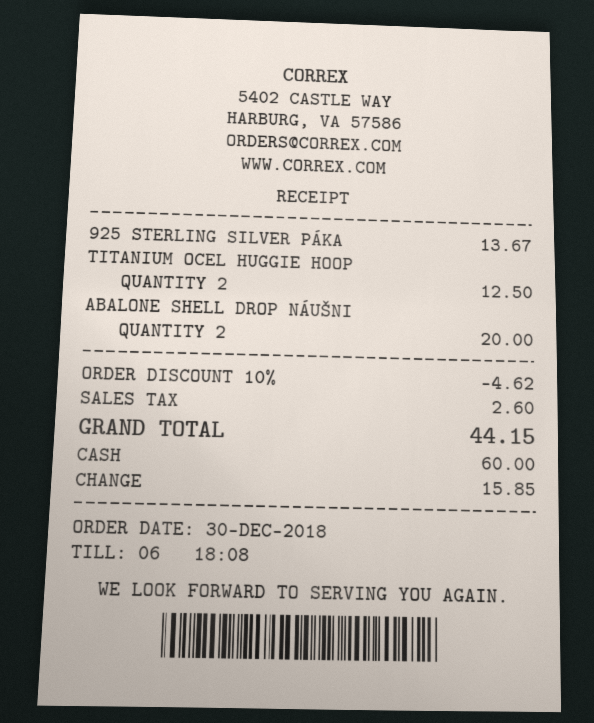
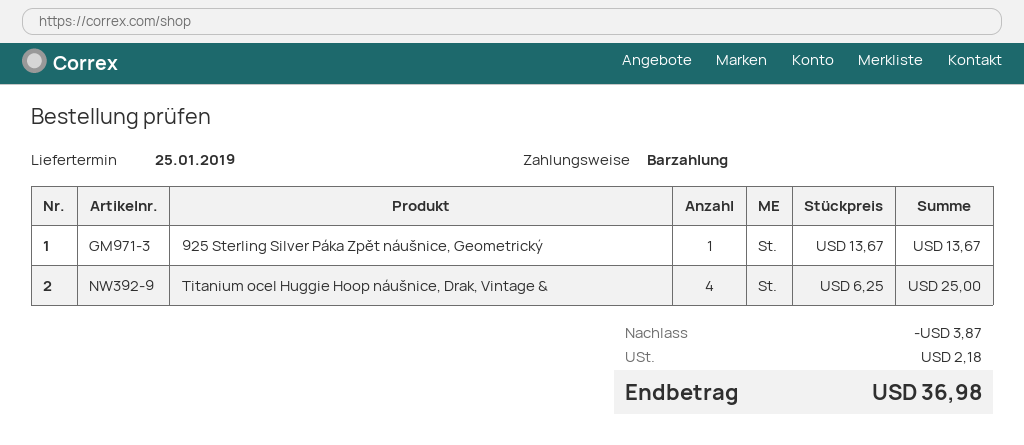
TITANIUM OCEL HUGGIE HOOP: 2 for 12.50 -> 4 for 25.00
ABALONE SHELL DROP NÁUŠNI: 2 for 20.00 -> none
discount: 4.62 -> 3.87
tax: 2.60 -> 2.18
total: 44.15 -> 36.98

